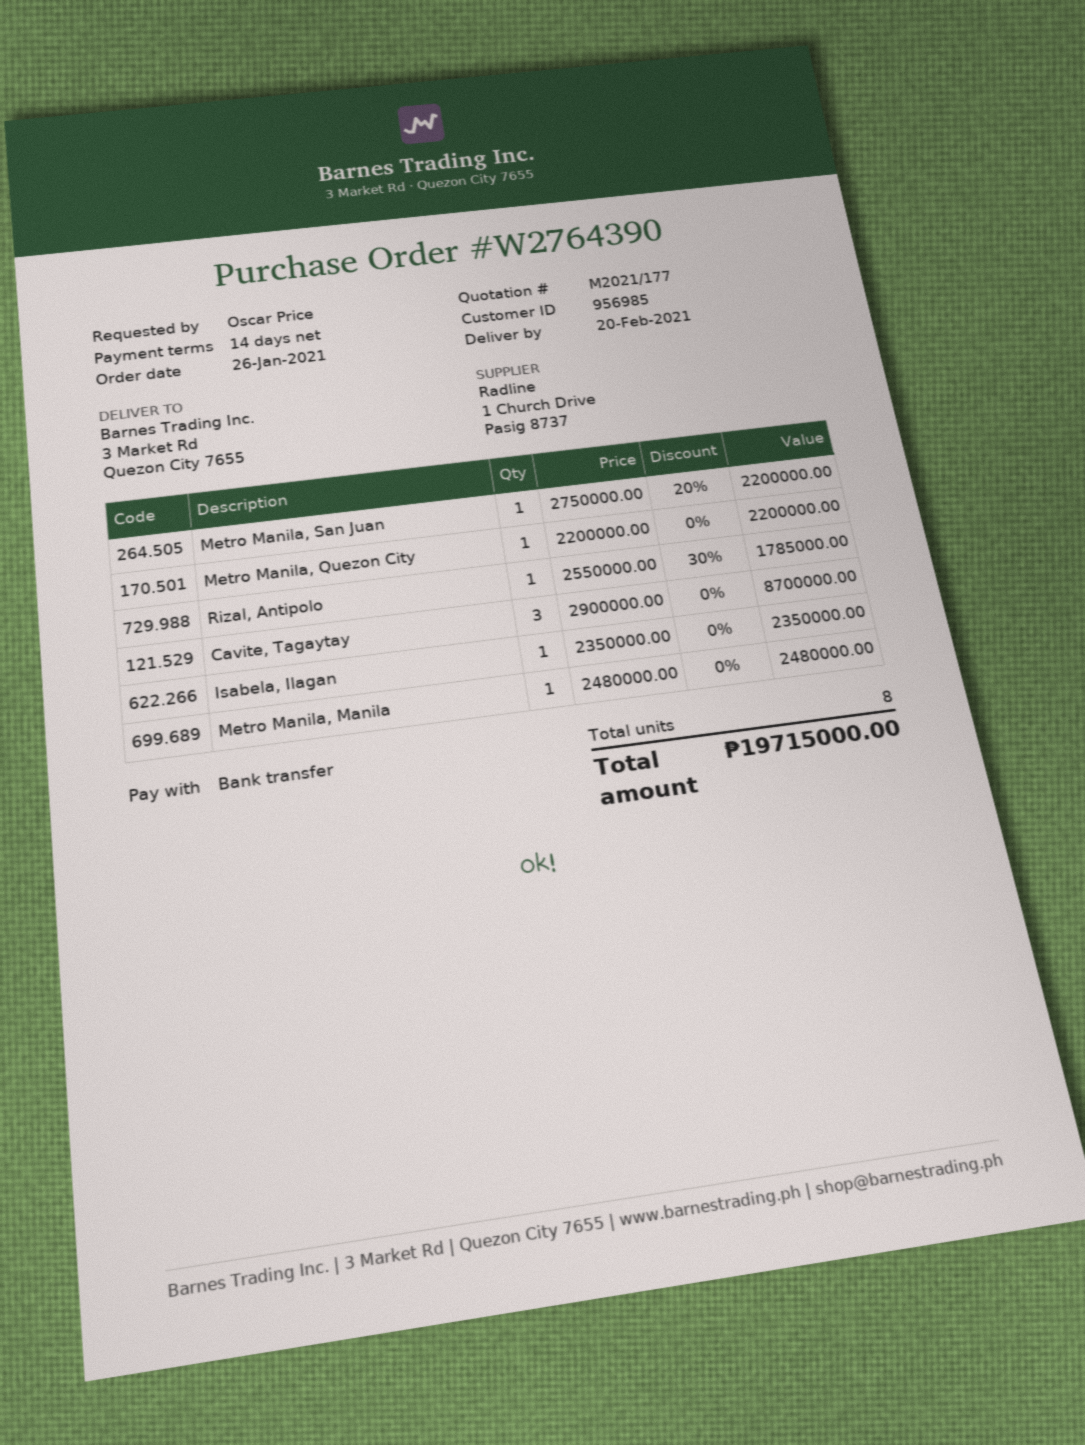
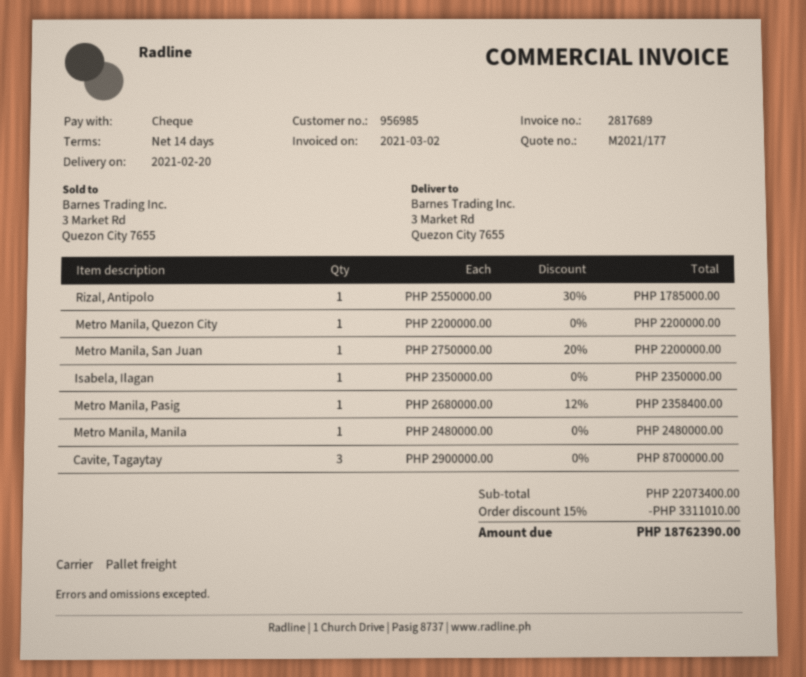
payment method: bank transfer -> cheque
Metro Manila, Pasig: none -> 1 x 2680000.00 - 12% = 2358400.00
discount: none -> 15% = 3311010.00
total: 19715000.00 -> 18762390.00

